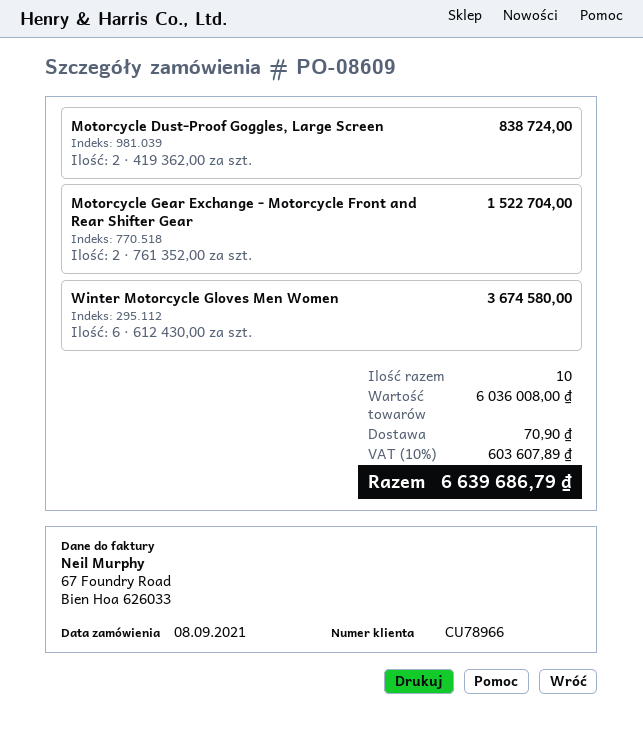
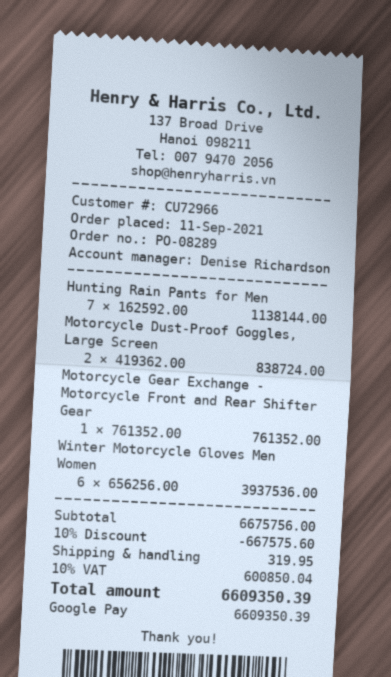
order number: PO-08609 -> PO-08289
order date: 2021-09-08 -> 2021-09-11
customer number: CU78966 -> CU72966
Motorcycle Gear Exchange - Motorcycle Front and Rear Shifter Gear: 2 x 761352.00 = 1522704.00 -> 1 x 761352.00 = 761352.00
Winter Motorcycle Gloves Men Women: 6 x 612430.00 = 3674580.00 -> 6 x 656256.00 = 3937536.00
Hunting Rain Pants for Men: none -> 7 x 162592.00 = 1138144.00
subtotal: 6036008.00 -> 6675756.00
discount: none -> 10% = 667575.60
shipping: 70.90 -> 319.95
tax: 10% = 603607.89 -> 10% = 600850.04
total: 6639686.79 -> 6609350.39

